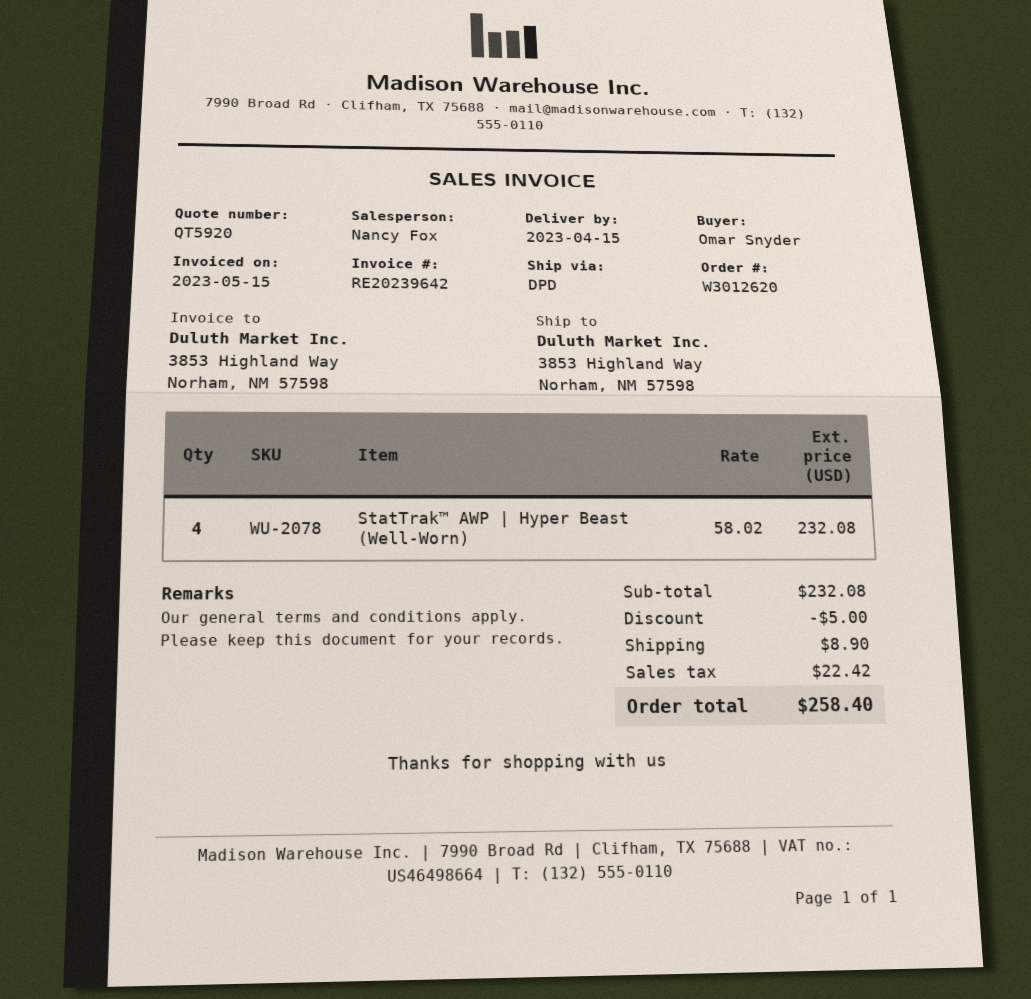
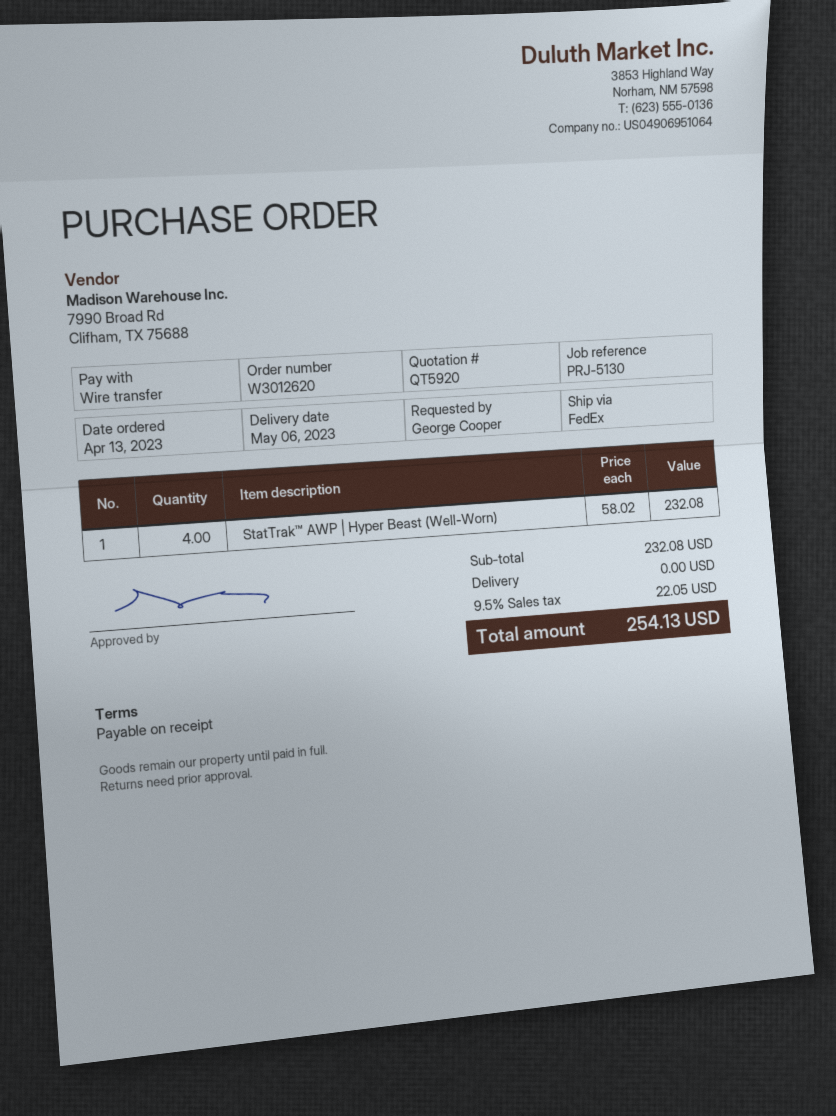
delivery date: 2023-04-15 -> 2023-05-06
ordered by: Omar Snyder -> George Cooper
shipping method: DPD -> FedEx
discount: 5.00 -> none
shipping: 8.90 -> 0.00
tax: 22.42 -> 22.05
total: 258.40 -> 254.13

